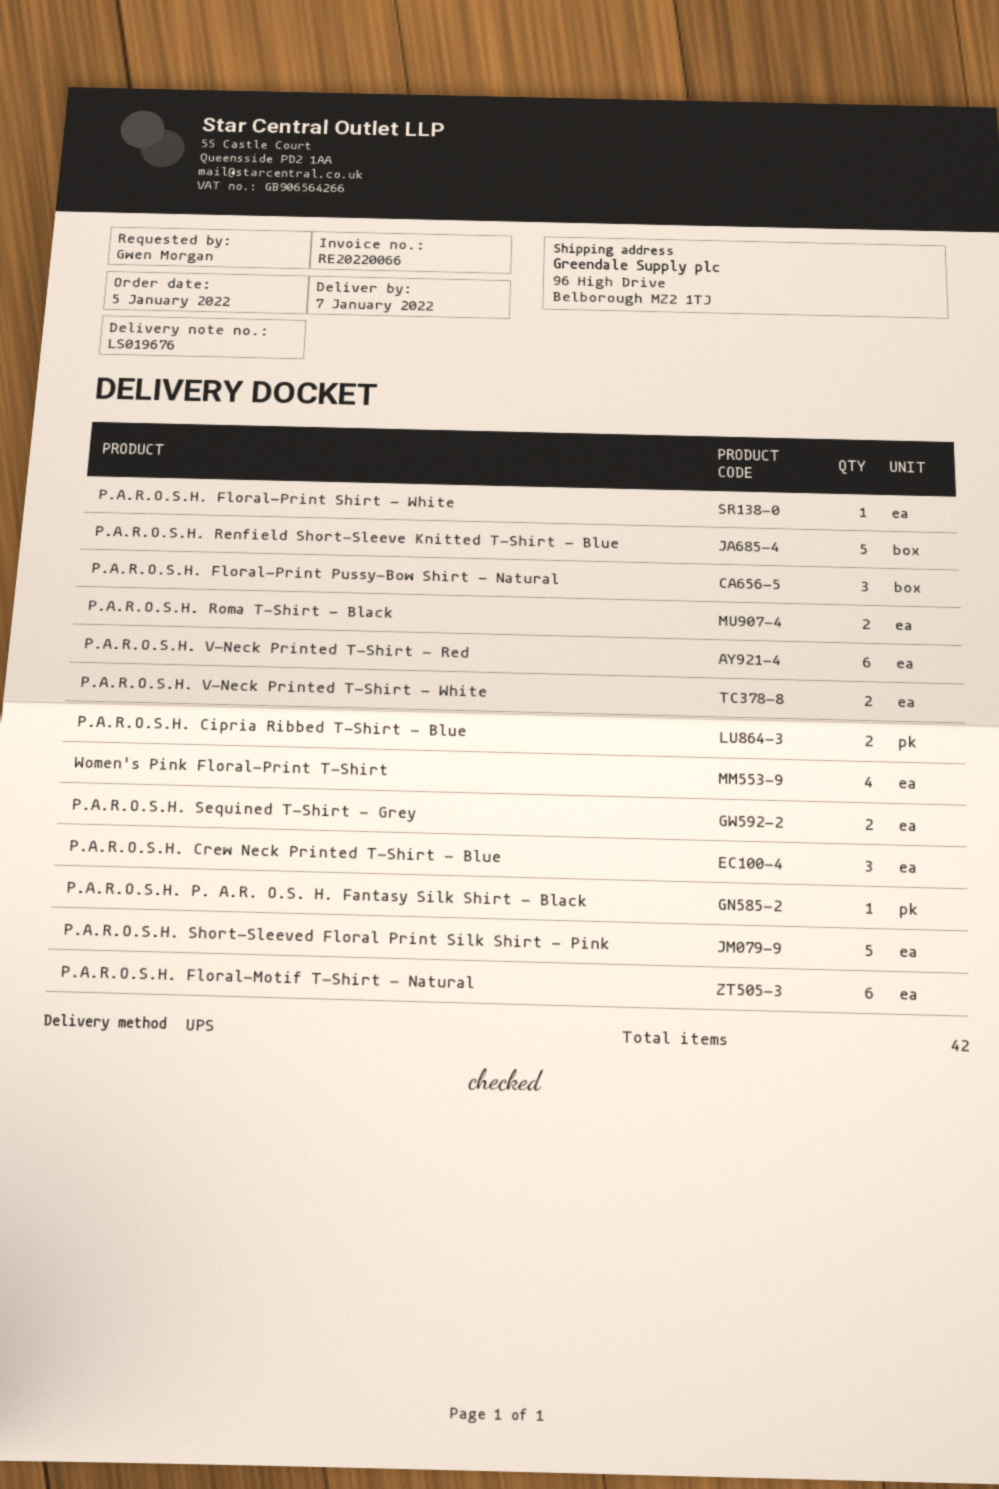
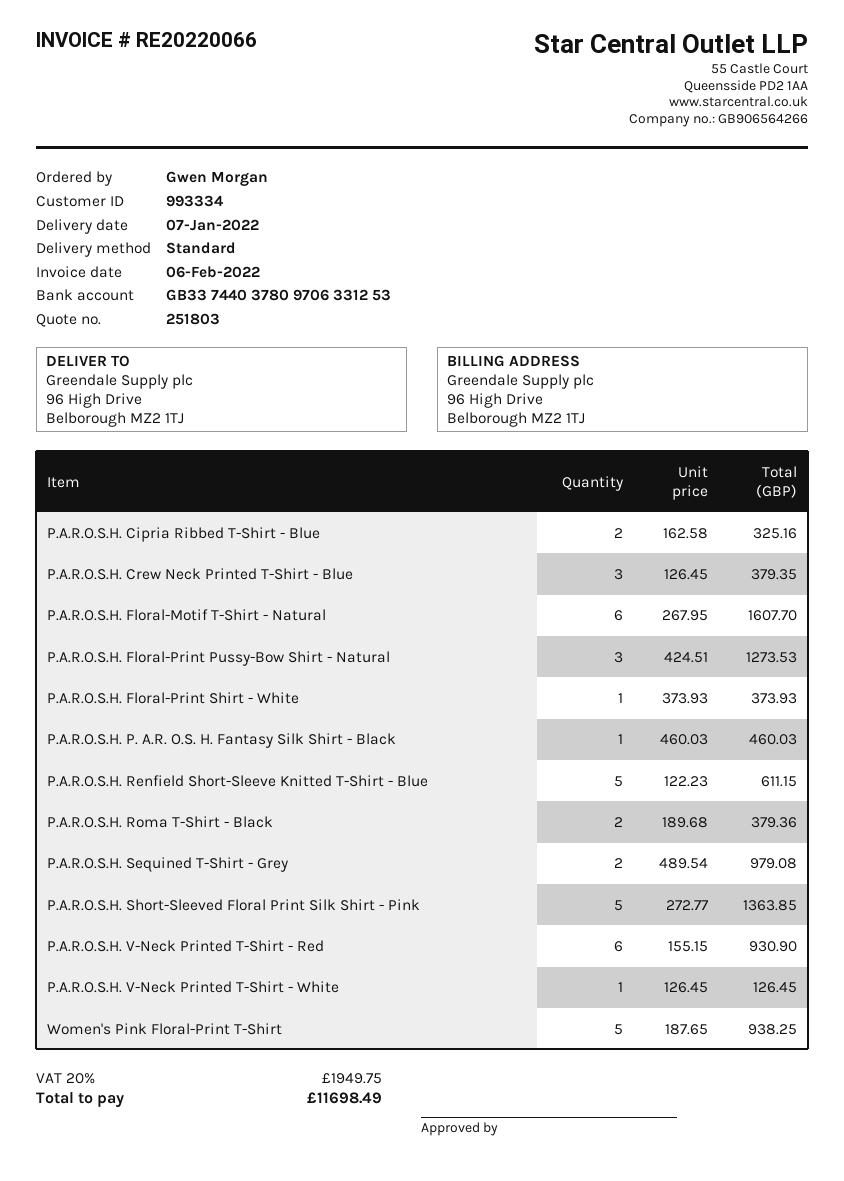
shipping method: UPS -> standard
P.A.R.O.S.H. V-Neck Printed T-Shirt - White: 2 -> 1
Women's Pink Floral-Print T-Shirt: 4 -> 5

